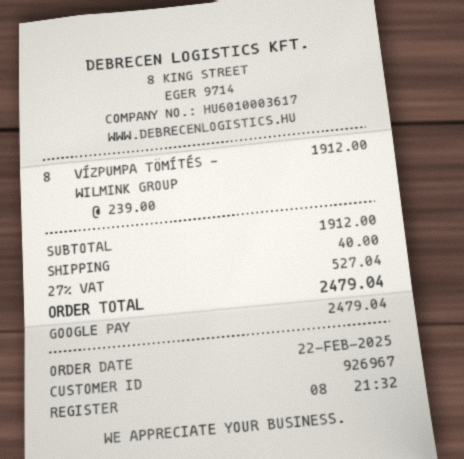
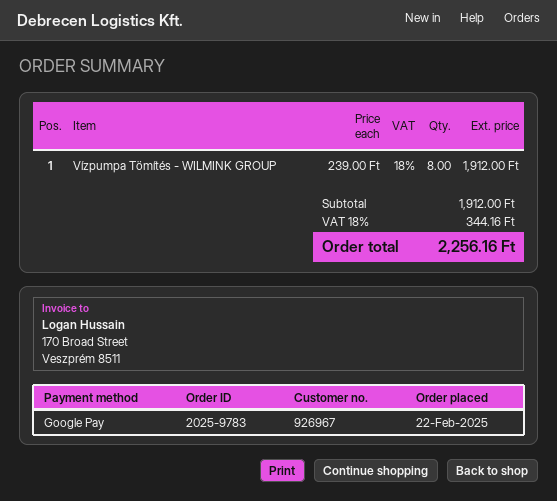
shipping: 40.00 -> none
tax: 27% = 527.04 -> 18% = 344.16
total: 2479.04 -> 2256.16

